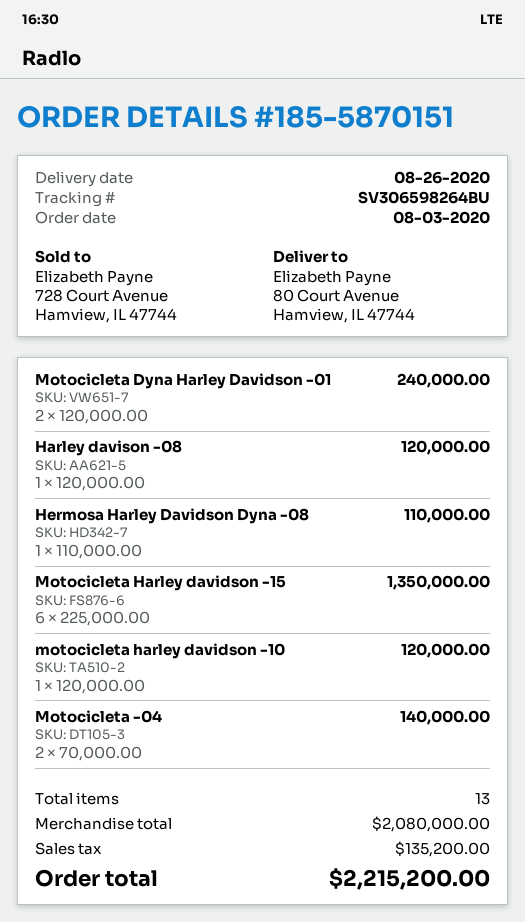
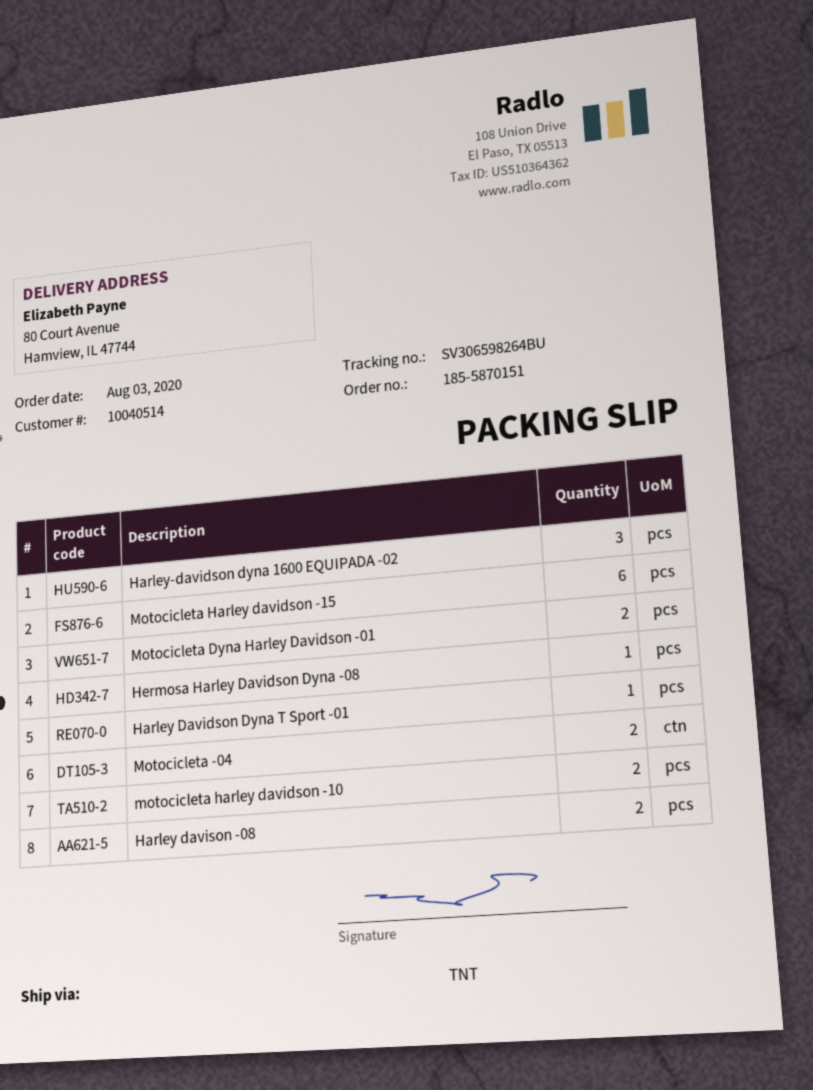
Harley davison -08: 1 -> 2
motocicleta harley davidson -10: 1 -> 2
Harley-davidson dyna 1600 EQUIPADA -02: none -> 3
Harley Davidson Dyna T Sport -01: none -> 1

